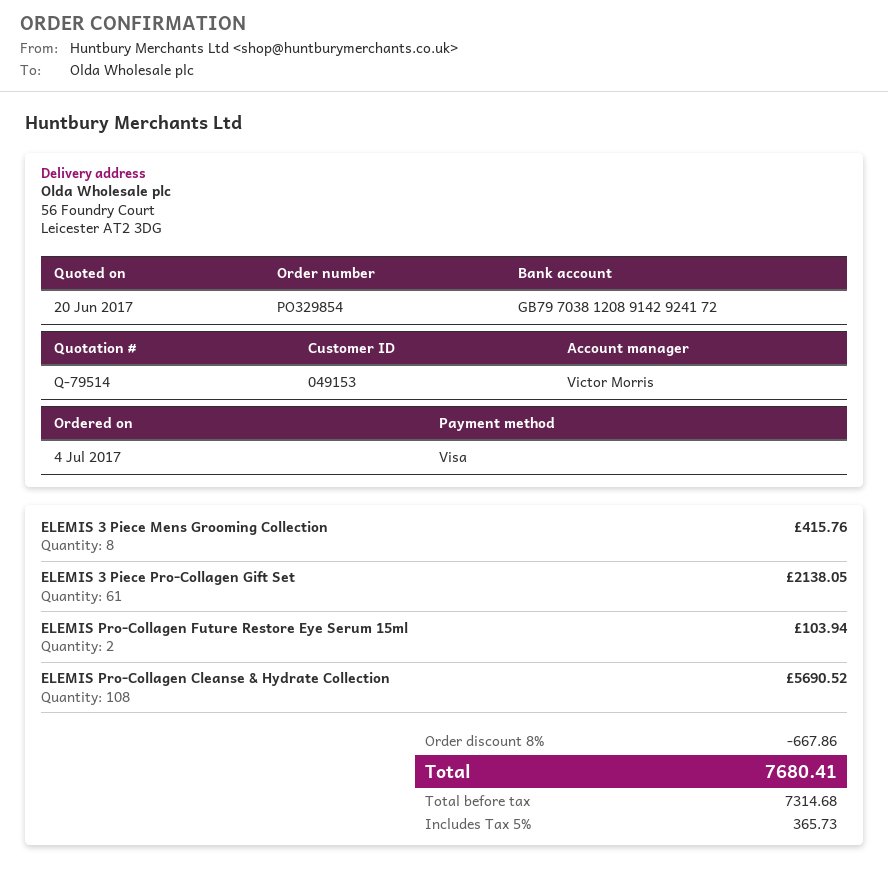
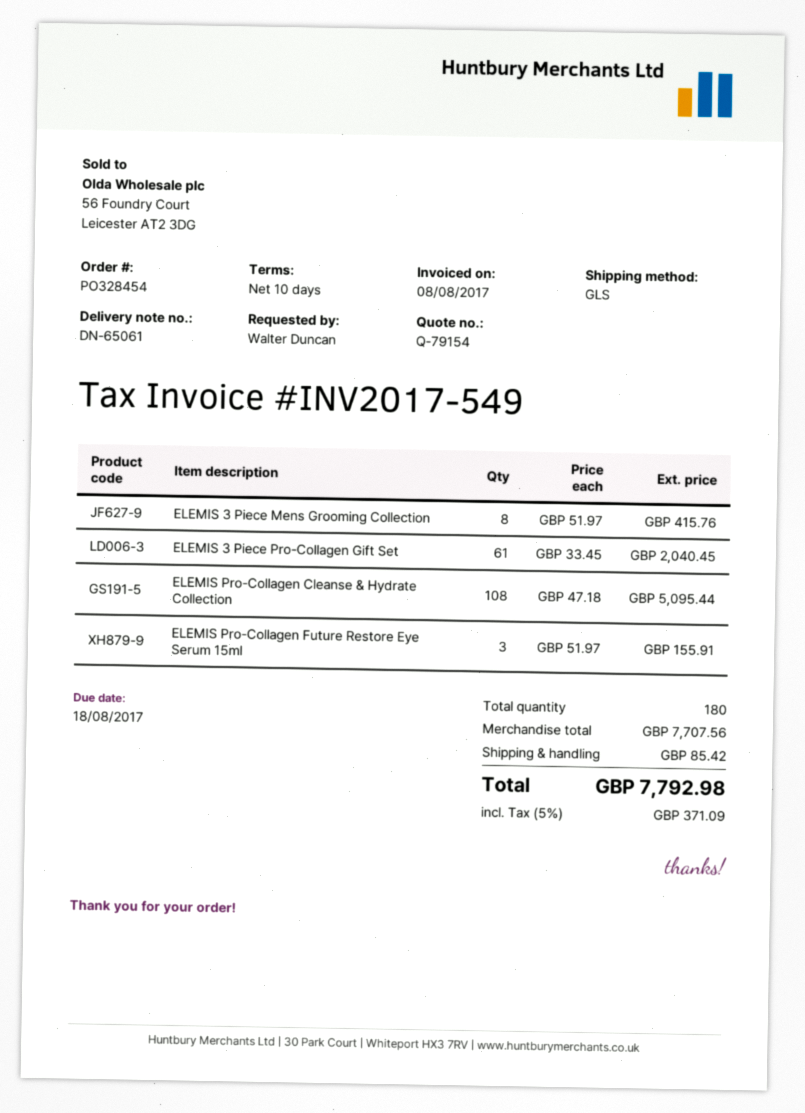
quote number: Q-79514 -> Q-79154
order number: PO329854 -> PO328454
ELEMIS 3 Piece Pro-Collagen Gift Set: 61 for 2138.05 -> 61 for 2040.45
ELEMIS Pro-Collagen Future Restore Eye Serum 15ml: 2 for 103.94 -> 3 for 155.91
ELEMIS Pro-Collagen Cleanse & Hydrate Collection: 108 for 5690.52 -> 108 for 5095.44
discount: 8% = 667.86 -> none
shipping: none -> 85.42
tax: 5% = 365.73 -> 5% = 371.09
total: 7680.41 -> 7792.98

